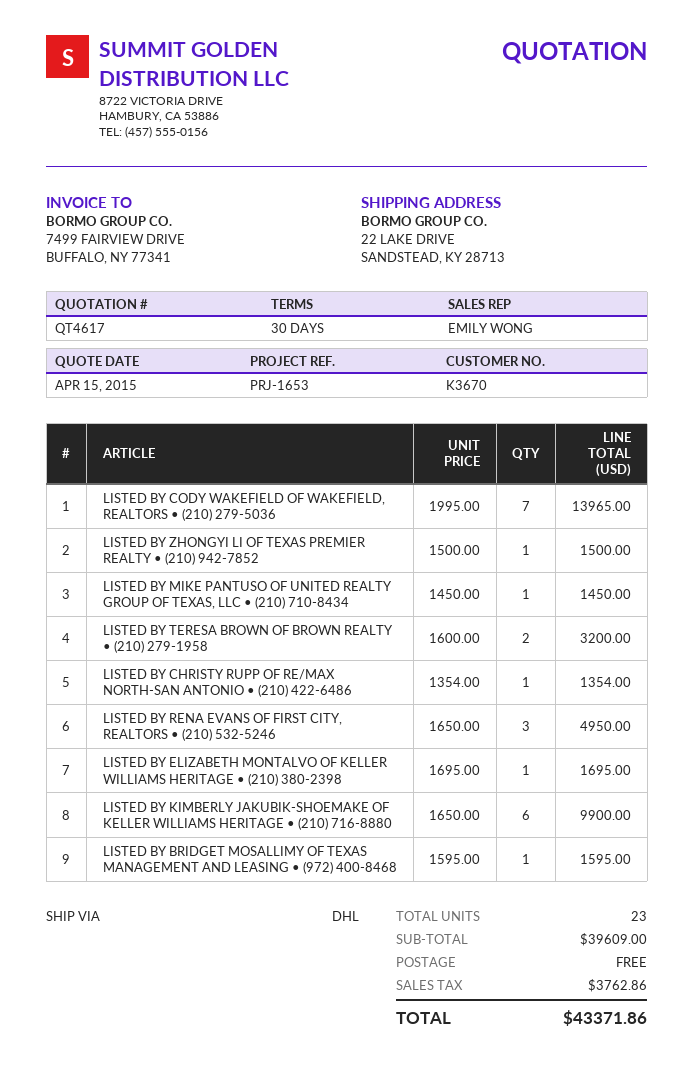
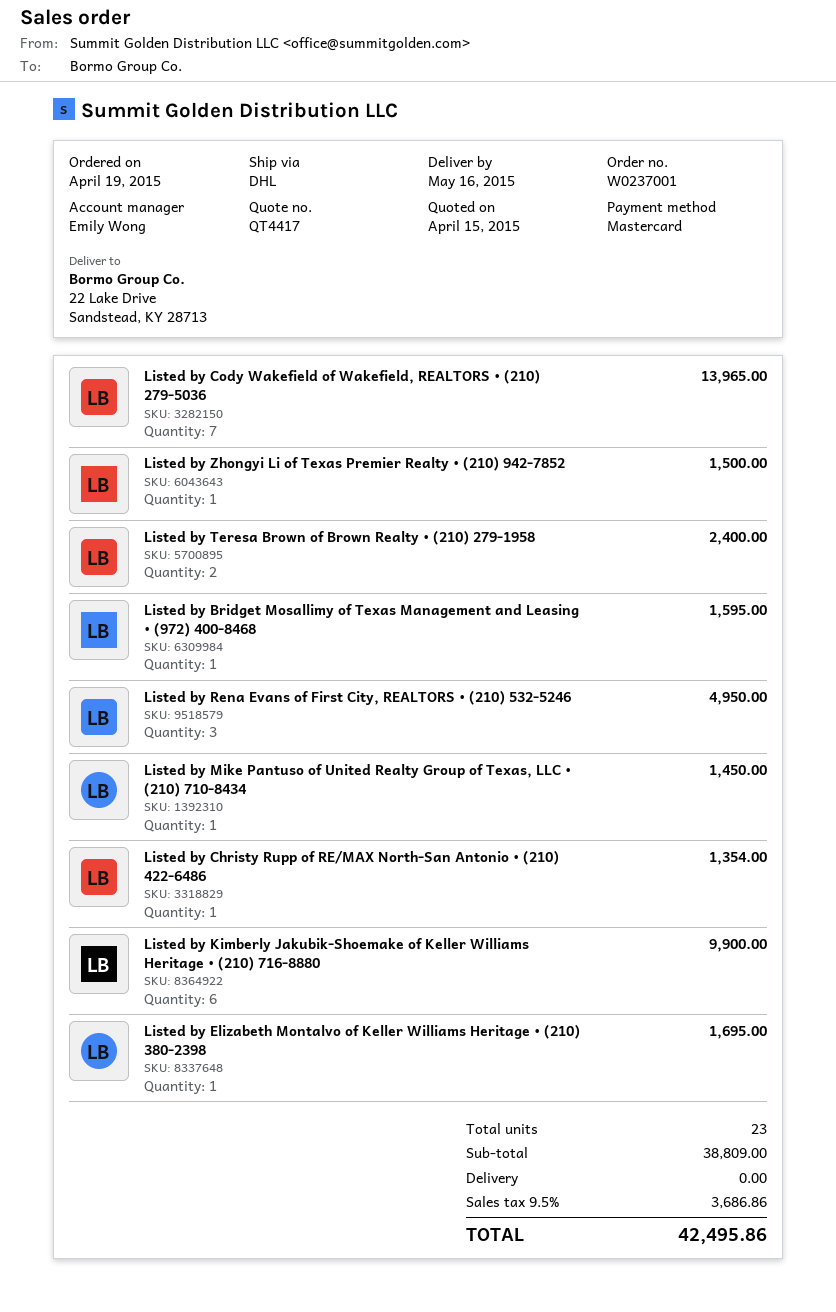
quote number: QT4617 -> QT4417
LISTED BY TERESA BROWN OF BROWN REALTY • (210) 279-1958: 2 for 3200.00 -> 2 for 2400.00
subtotal: 39609.00 -> 38809.00
tax: 3762.86 -> 3686.86
total: 43371.86 -> 42495.86

